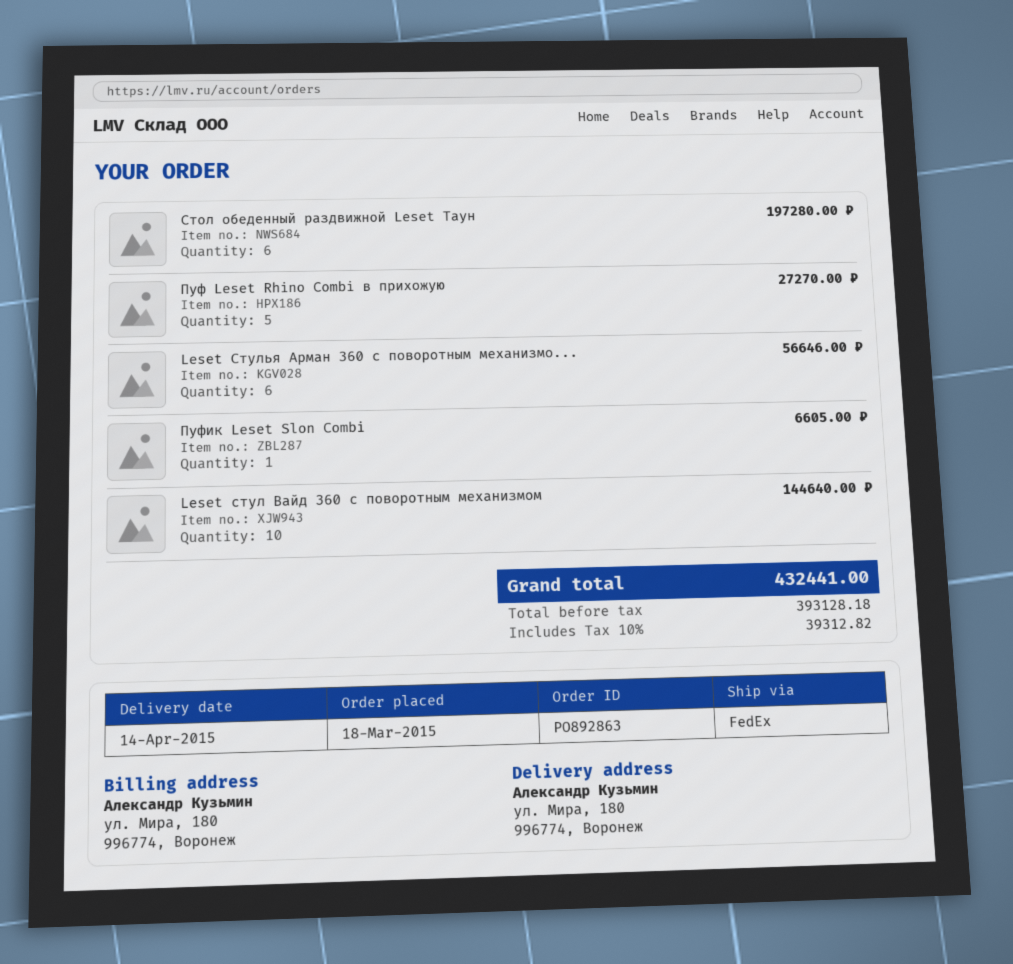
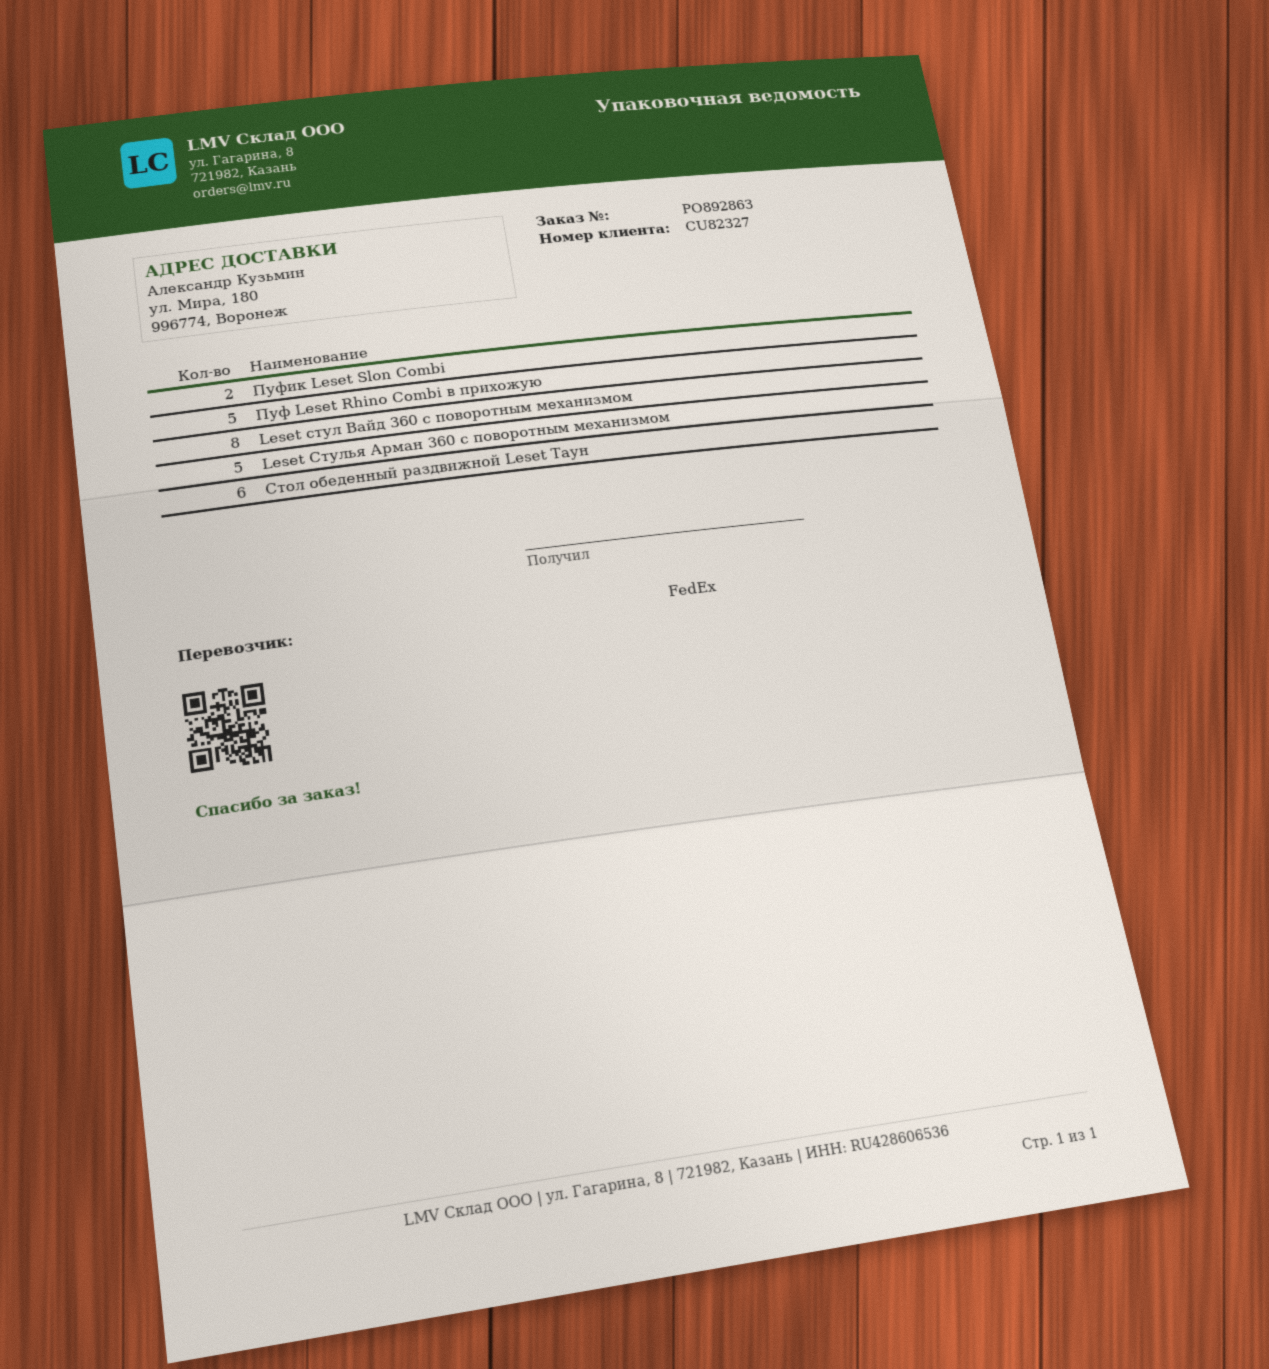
Leset Стулья Арман 360 с поворотным механизмо...: 6 -> 5
Пуфик Leset Slon Combi: 1 -> 2
Leset стул Вайд 360 с поворотным механизмом: 10 -> 8

